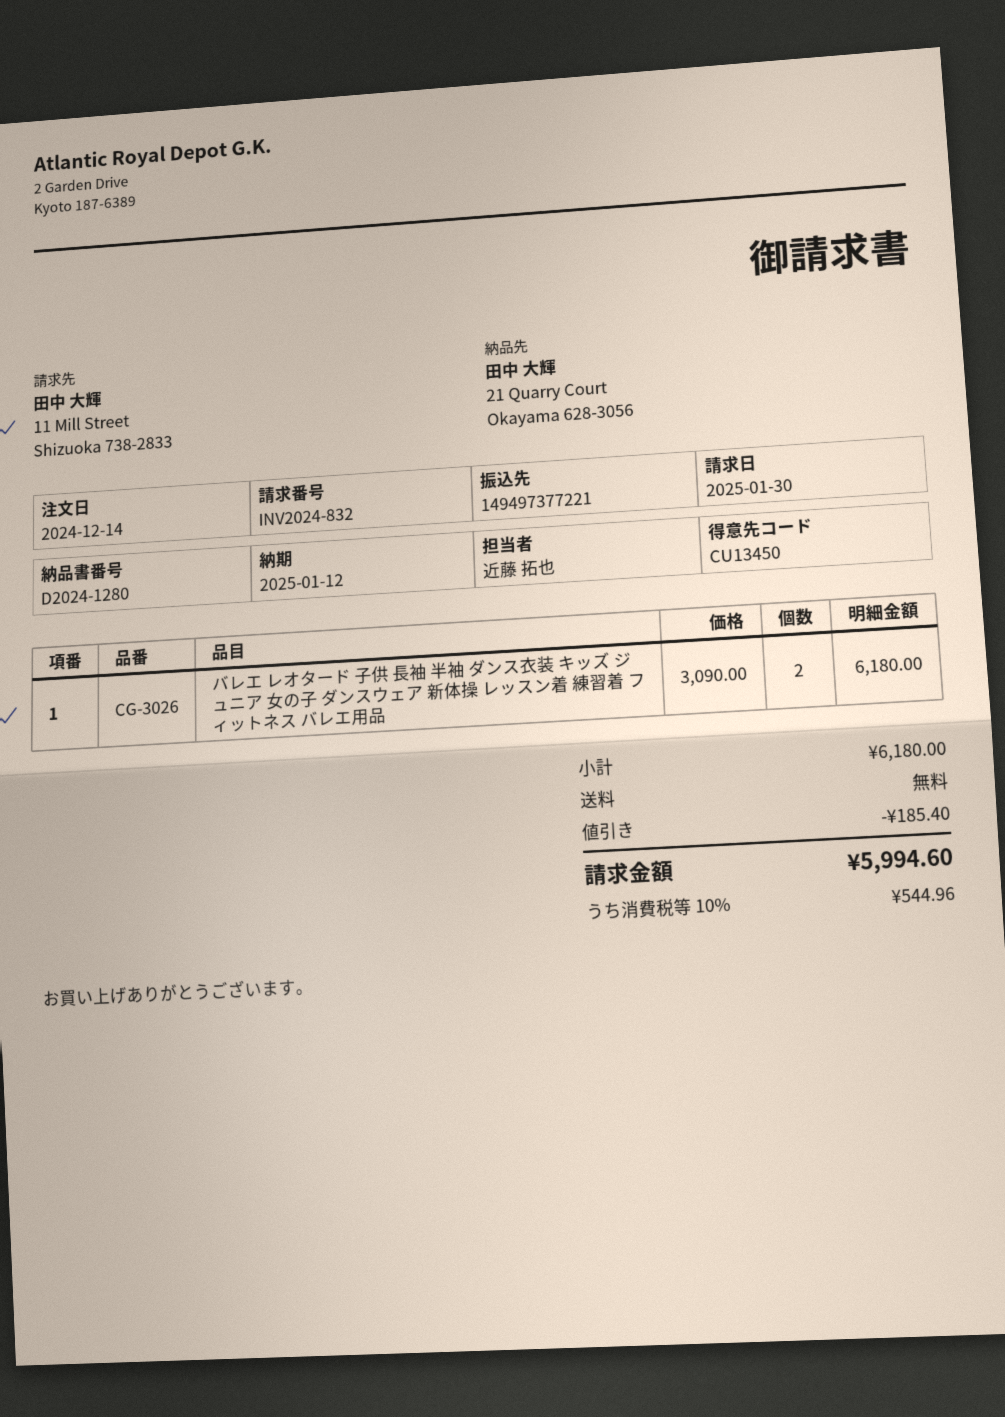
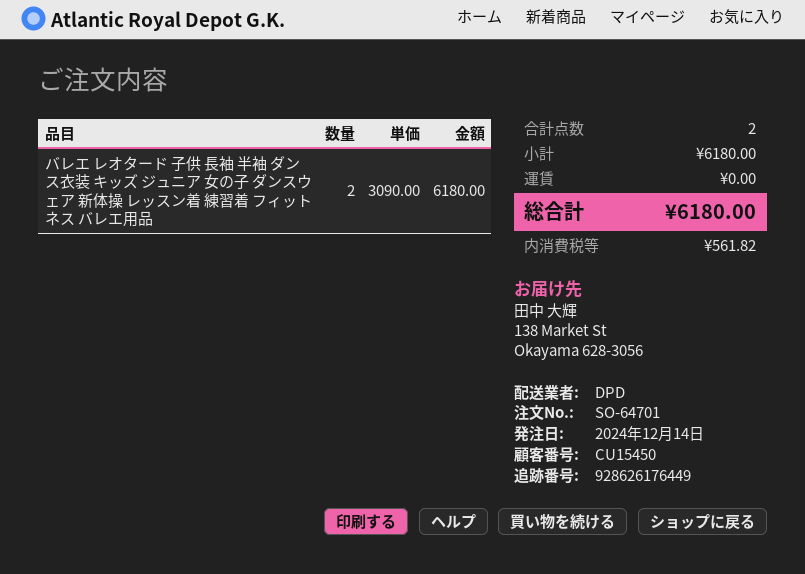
customer number: CU13450 -> CU15450
ship to: 21 Quarry Court, Okayama 628-3056 -> 138 Market St, Okayama 628-3056
discount: 185.40 -> none
tax: 544.96 -> 561.82
total: 5994.60 -> 6180.00

